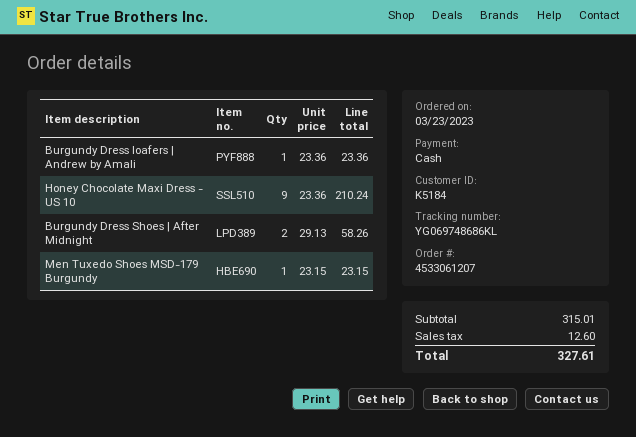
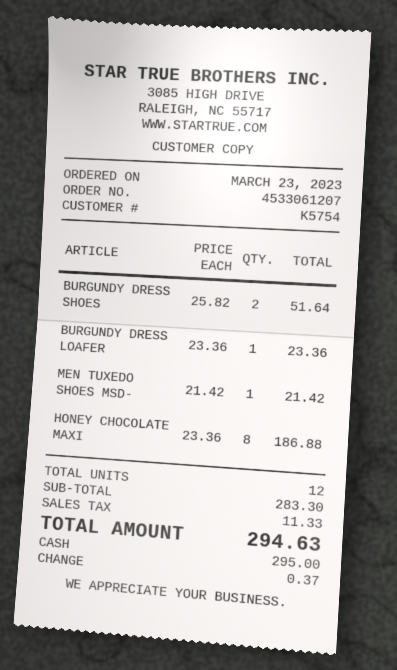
customer number: K5184 -> K5754
Honey Chocolate Maxi Dress - US 10: 9 x 23.36 = 210.24 -> 8 x 23.36 = 186.88
Burgundy Dress Shoes | After Midnight: 2 x 29.13 = 58.26 -> 2 x 25.82 = 51.64
Men Tuxedo Shoes MSD-179 Burgundy: 1 x 23.15 = 23.15 -> 1 x 21.42 = 21.42
subtotal: 315.01 -> 283.30
tax: 12.60 -> 11.33
total: 327.61 -> 294.63

